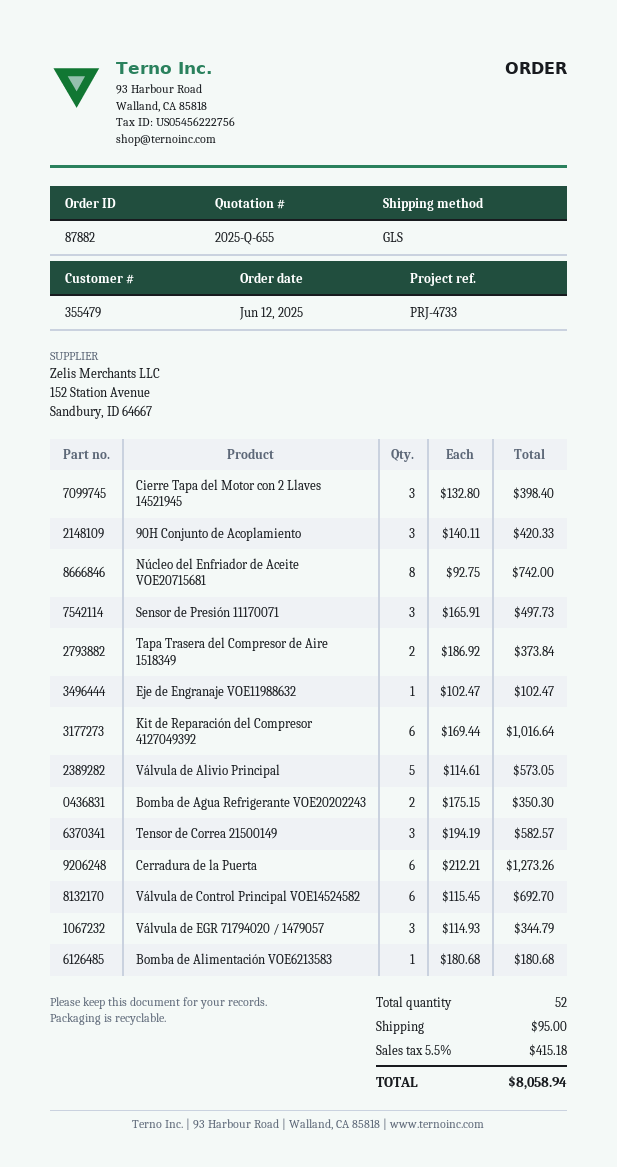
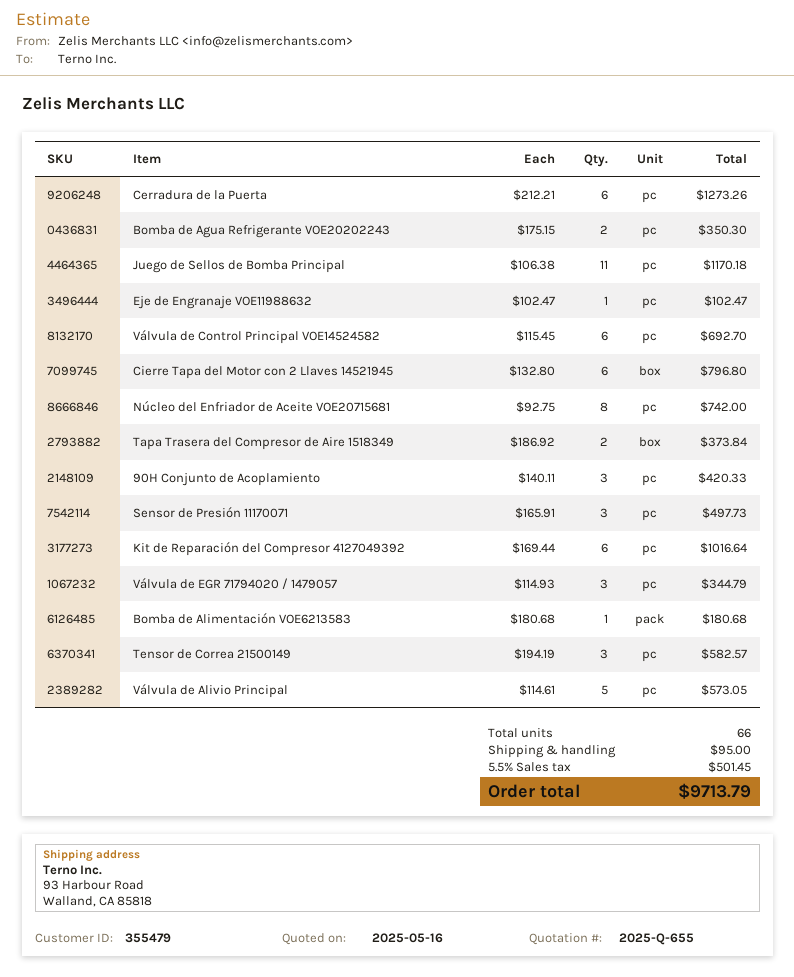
Cierre Tapa del Motor con 2 Llaves 14521945: 3 x 132.80 = 398.40 -> 6 x 132.80 = 796.80
Juego de Sellos de Bomba Principal: none -> 11 x 106.38 = 1170.18
total quantity: 52 -> 66
tax: 5.5% = 415.18 -> 5.5% = 501.45
total: 8058.94 -> 9713.79

